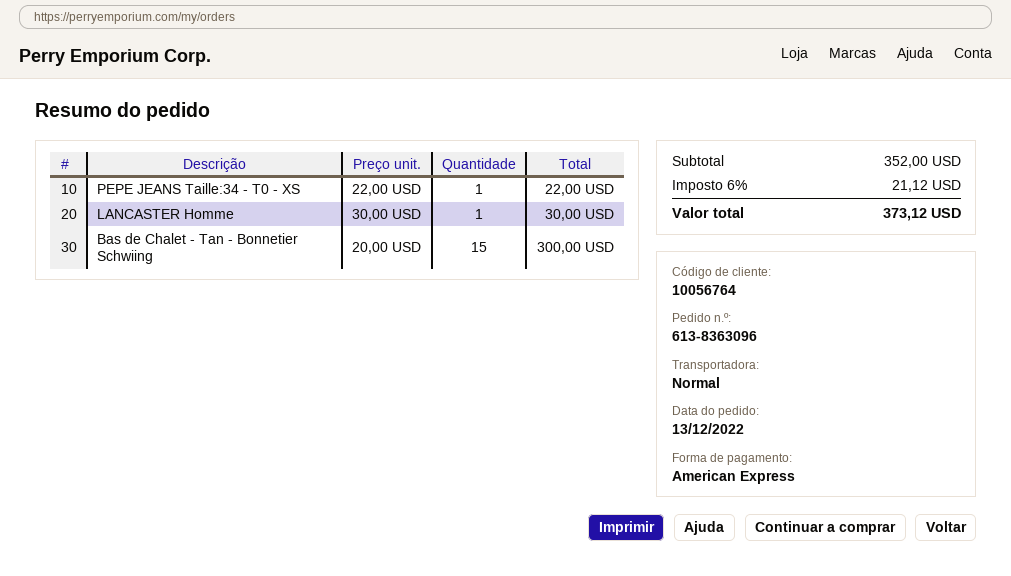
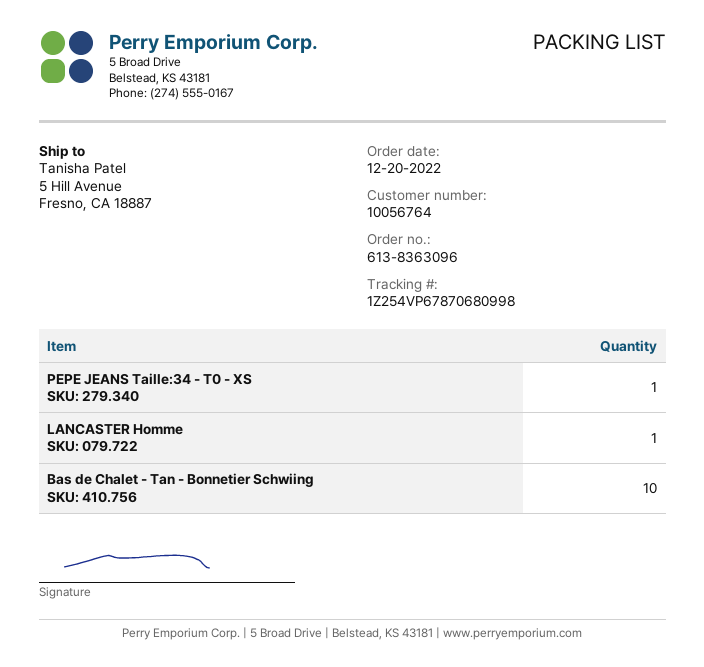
order date: 2022-12-13 -> 2022-12-20
Bas de Chalet - Tan - Bonnetier Schwiing: 15 -> 10

